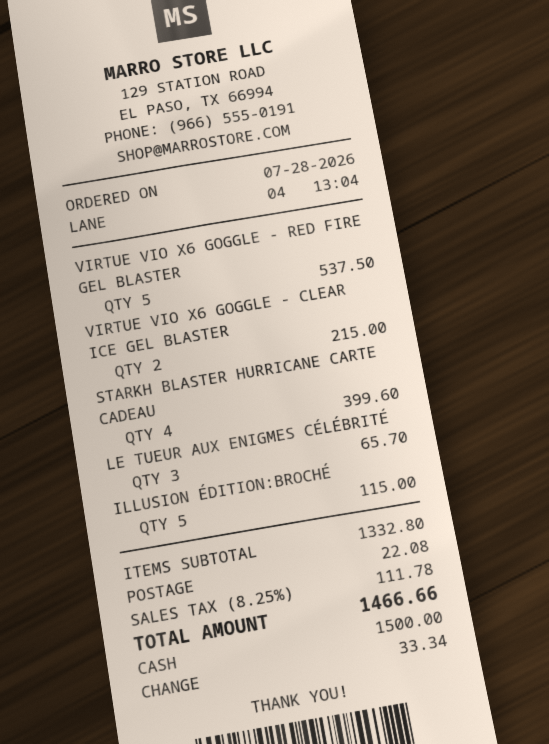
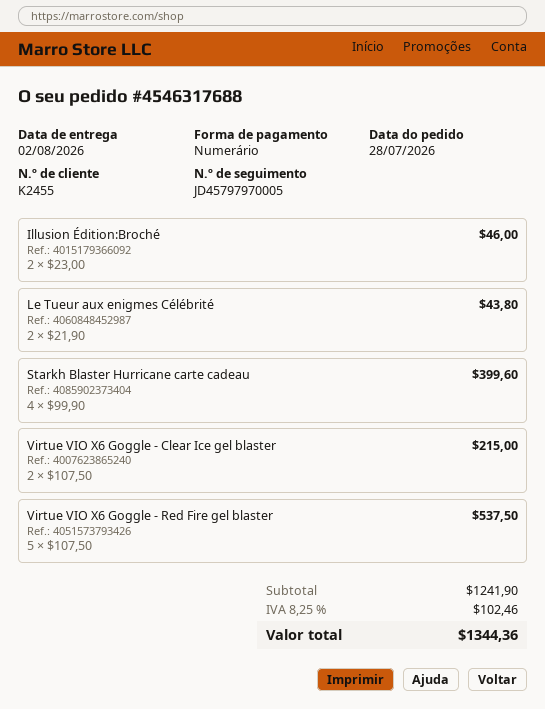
LE TUEUR AUX ENIGMES CÉLÉBRITÉ: 3 for 65.70 -> 2 for 43.80
ILLUSION ÉDITION:BROCHÉ: 5 for 115.00 -> 2 for 46.00
subtotal: 1332.80 -> 1241.90
shipping: 22.08 -> none
tax: 8.25% = 111.78 -> 8.25% = 102.46
total: 1466.66 -> 1344.36

